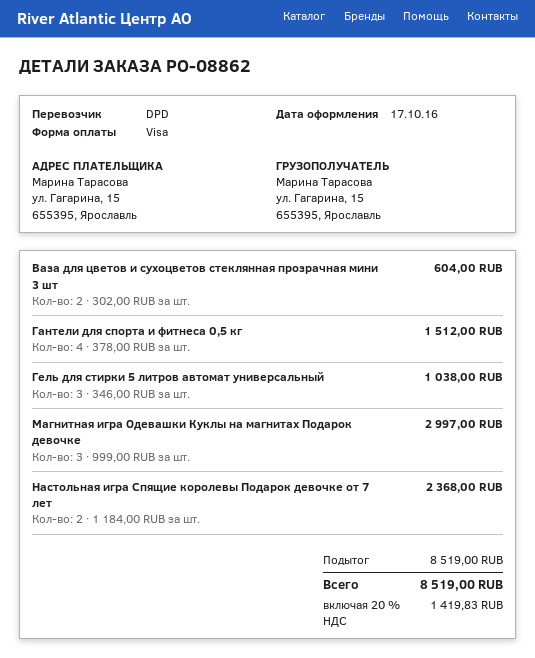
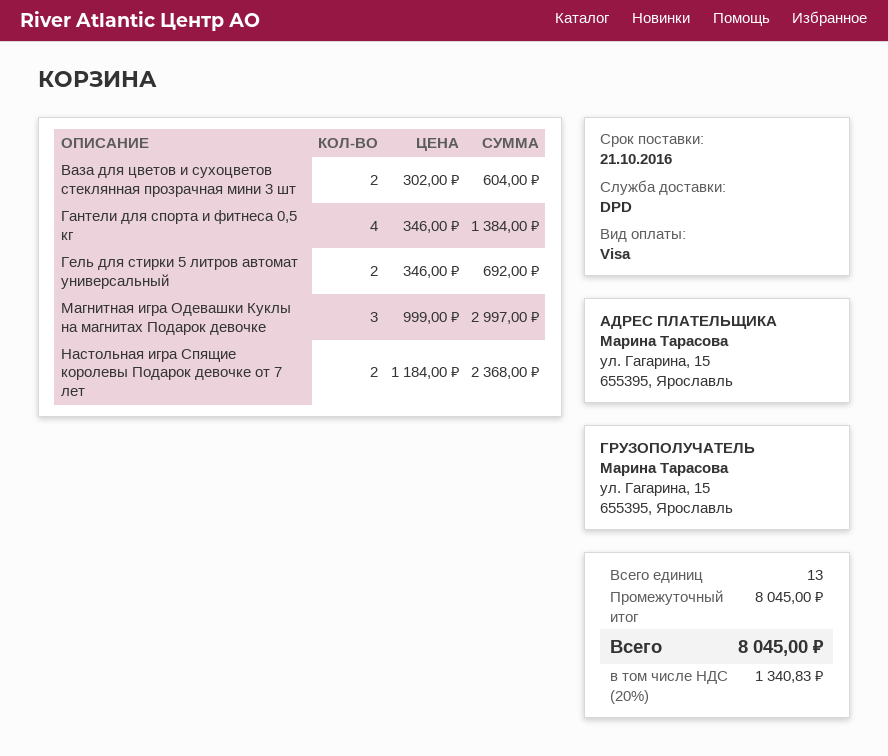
Гантели для спорта и фитнеса 0,5 кг: 4 x 378.00 = 1512.00 -> 4 x 346.00 = 1384.00
Гель для стирки 5 литров автомат универсальный: 3 x 346.00 = 1038.00 -> 2 x 346.00 = 692.00
subtotal: 8519.00 -> 8045.00
tax: 20% = 1419.83 -> 20% = 1340.83
total: 8519.00 -> 8045.00

